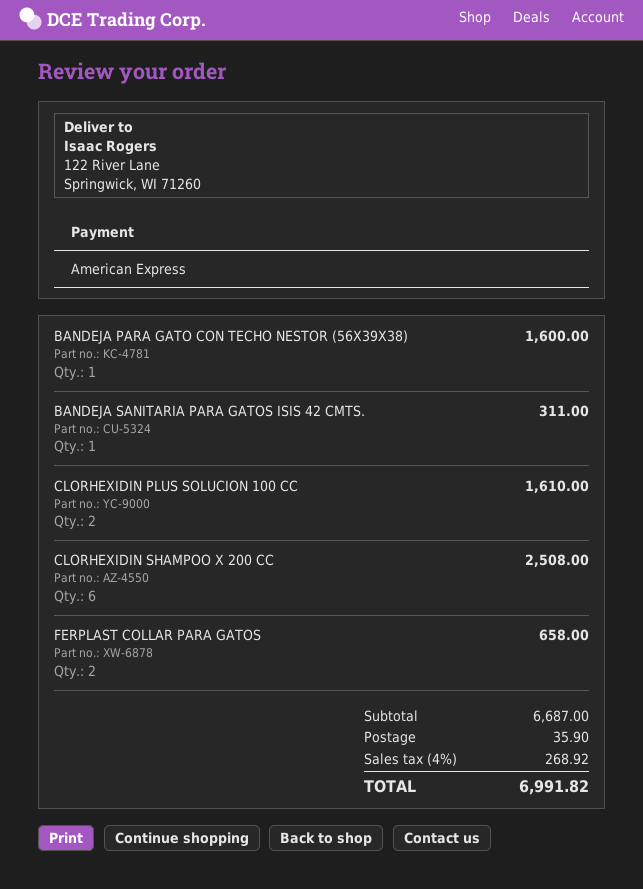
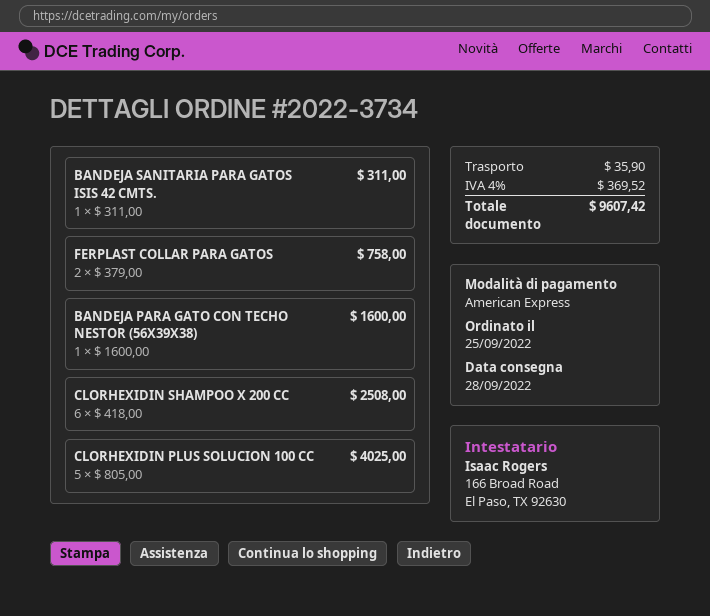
CLORHEXIDIN PLUS SOLUCION 100 CC: 2 for 1610.00 -> 5 for 4025.00
FERPLAST COLLAR PARA GATOS: 2 for 658.00 -> 2 for 758.00
tax: 4% = 268.92 -> 4% = 369.52
total: 6991.82 -> 9607.42

